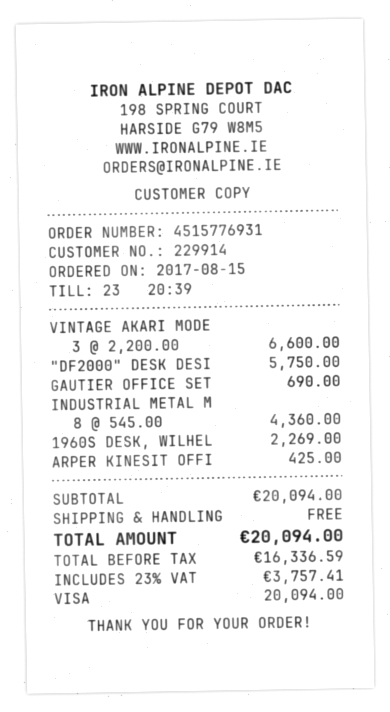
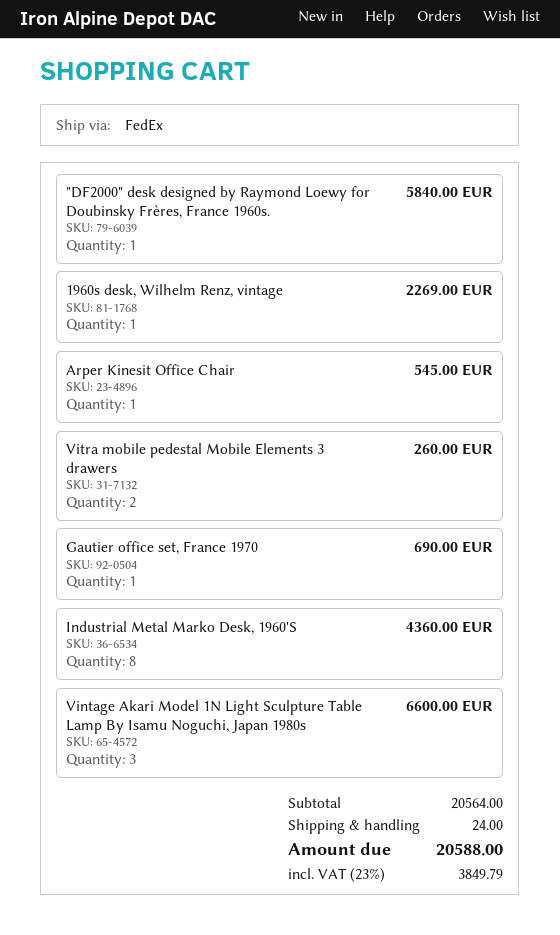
"DF2000" DESK DESI: 1 for 5750.00 -> 1 for 5840.00
ARPER KINESIT OFFI: 1 for 425.00 -> 1 for 545.00
Vitra mobile pedestal Mobile Elements 3 drawers: none -> 2 for 260.00
subtotal: 20094.00 -> 20564.00
shipping: 0.00 -> 24.00
tax: 23% = 3757.41 -> 23% = 3849.79
total: 20094.00 -> 20588.00

